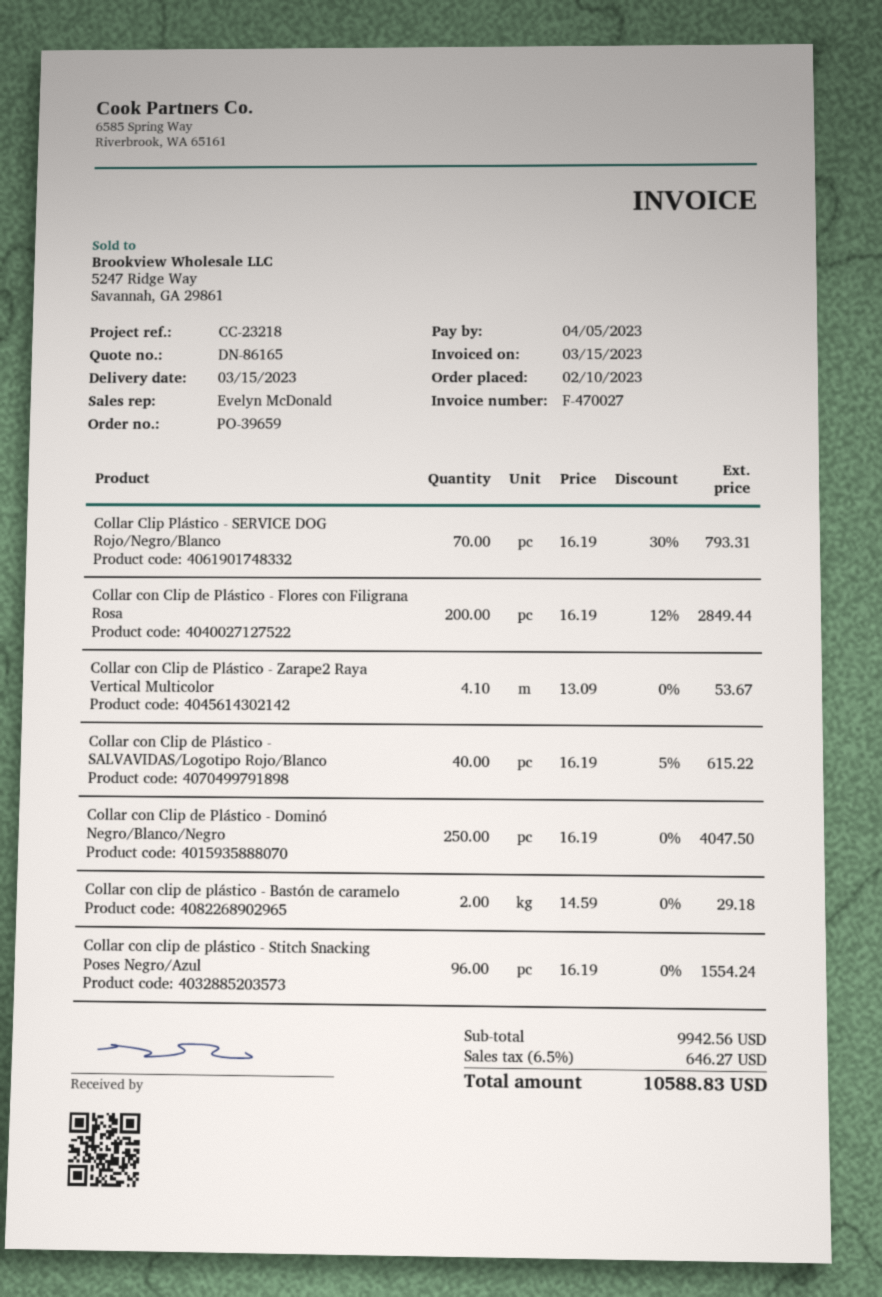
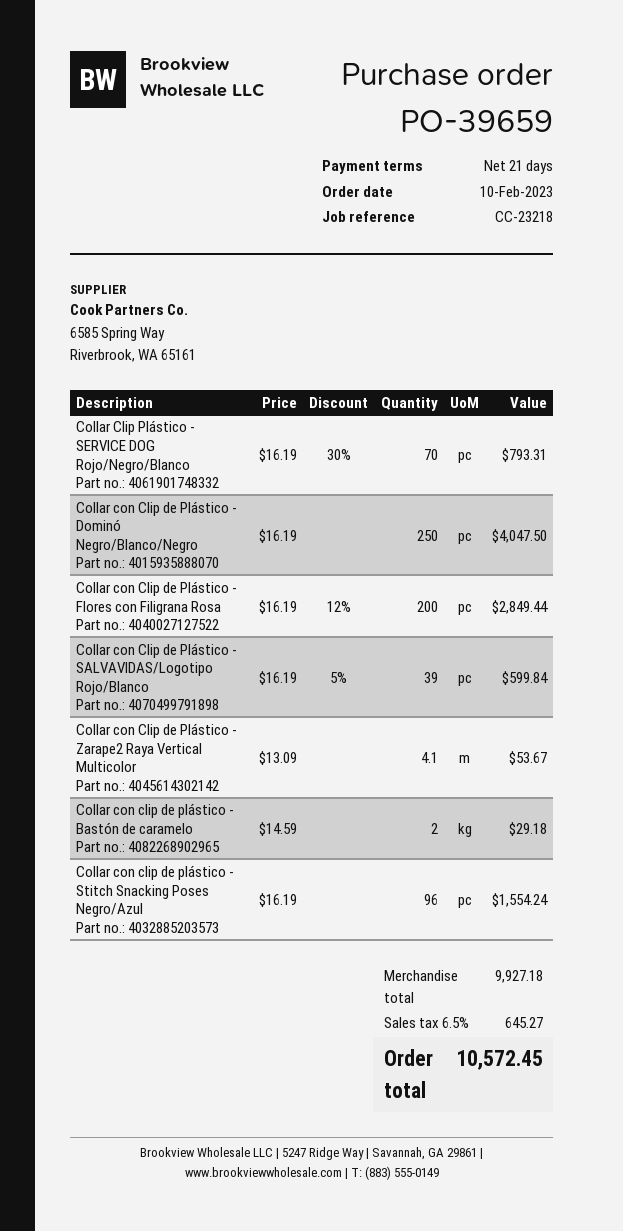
Collar con Clip de Plástico - SALVAVIDAS/Logotipo Rojo/Blanco: 40 x 16.19 - 5% = 615.22 -> 39 x 16.19 - 5% = 599.84
subtotal: 9942.56 -> 9927.18
tax: 6.5% = 646.27 -> 6.5% = 645.27
total: 10588.83 -> 10572.45

